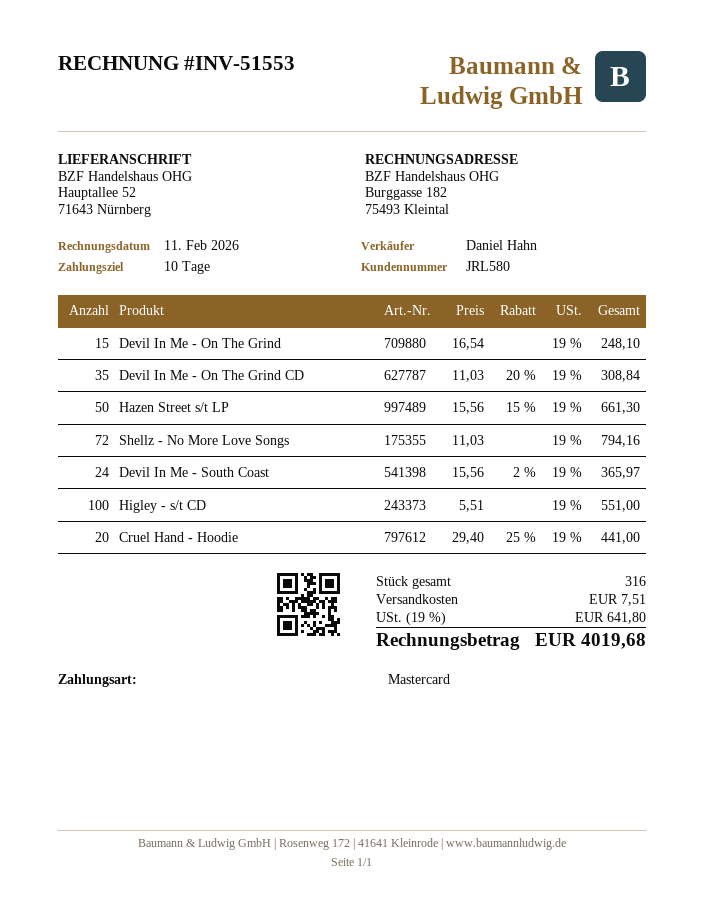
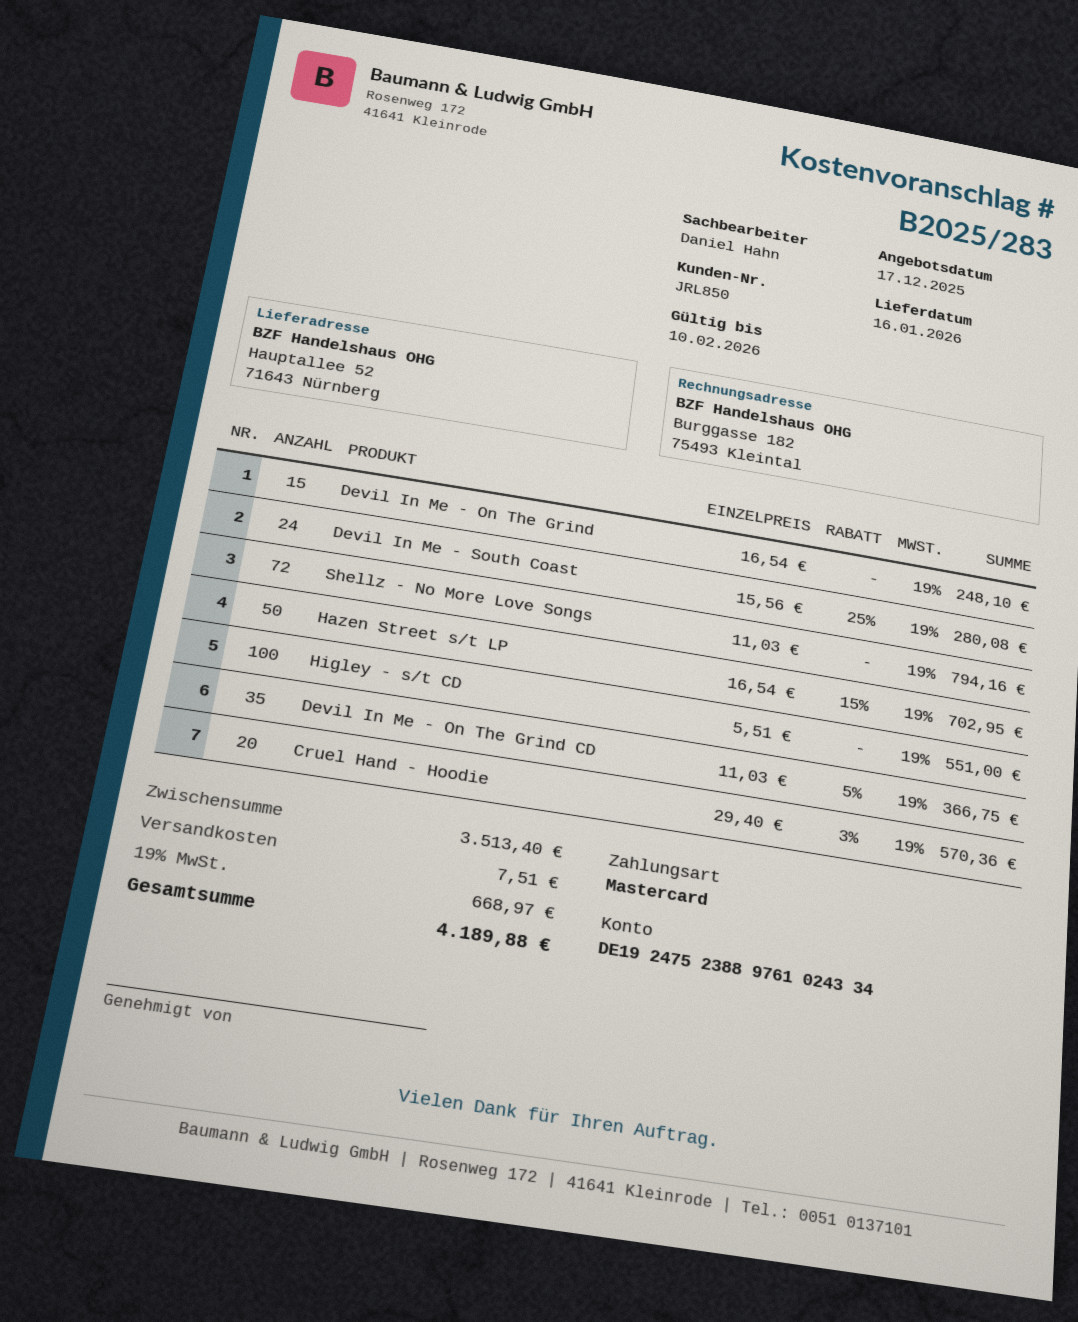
customer number: JRL580 -> JRL850
Devil In Me - On The Grind CD: 35 x 11.03 - 20% = 308.84 -> 35 x 11.03 - 5% = 366.75
Hazen Street s/t LP: 50 x 15.56 - 15% = 661.30 -> 50 x 16.54 - 15% = 702.95
Devil In Me - South Coast: 24 x 15.56 - 2% = 365.97 -> 24 x 15.56 - 25% = 280.08
Cruel Hand - Hoodie: 20 x 29.40 - 25% = 441.00 -> 20 x 29.40 - 3% = 570.36
tax: 19% = 641.80 -> 19% = 668.97
total: 4019.68 -> 4189.88

